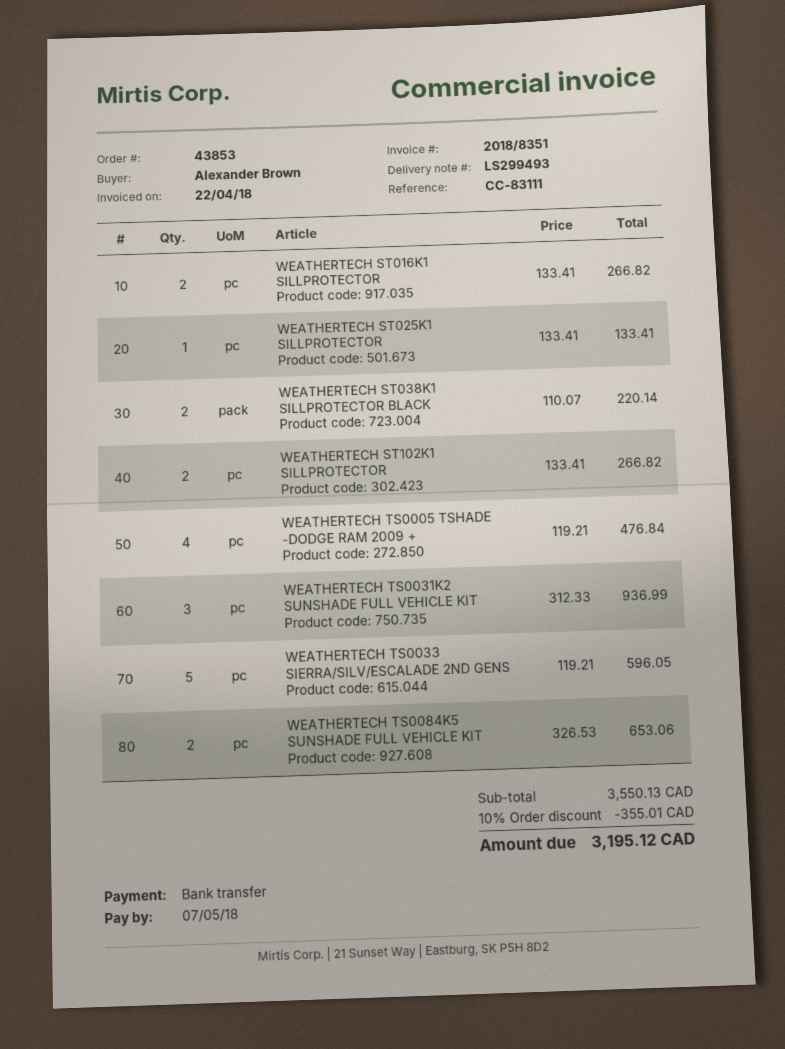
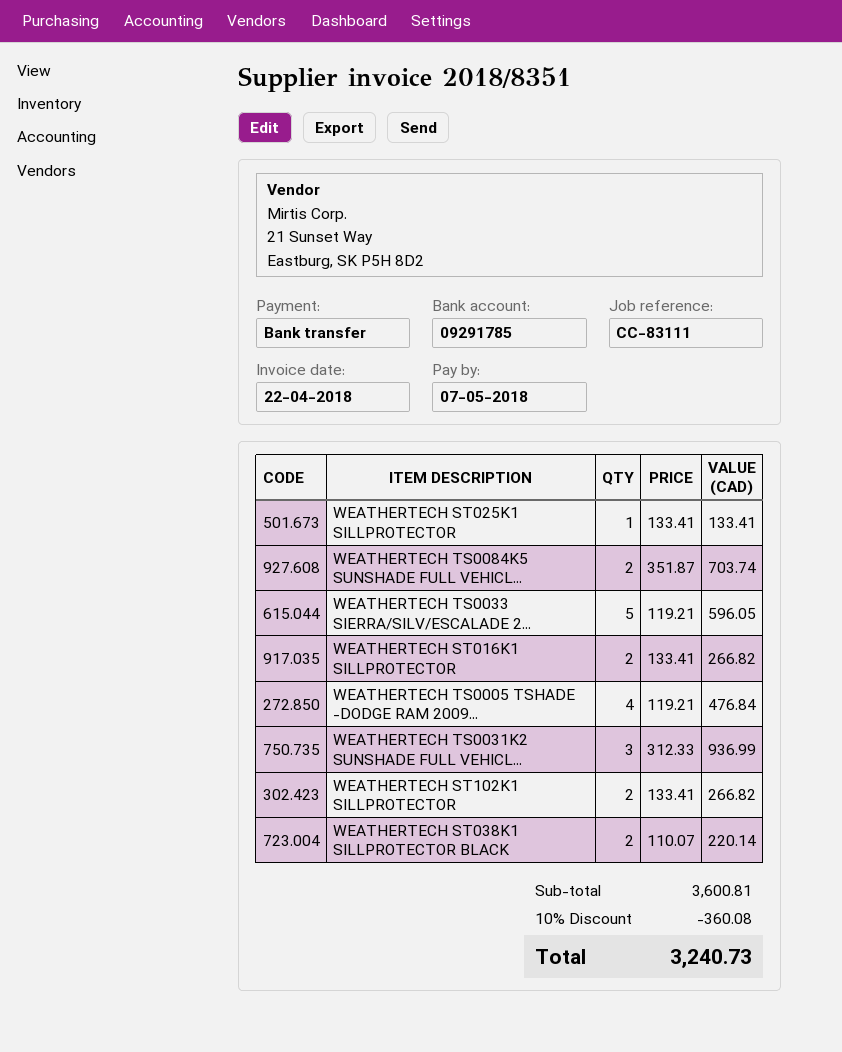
WEATHERTECH TS0084K5 SUNSHADE FULL VEHICLE KIT: 2 x 326.53 = 653.06 -> 2 x 351.87 = 703.74
subtotal: 3550.13 -> 3600.81
discount: 10% = 355.01 -> 10% = 360.08
total: 3195.12 -> 3240.73

